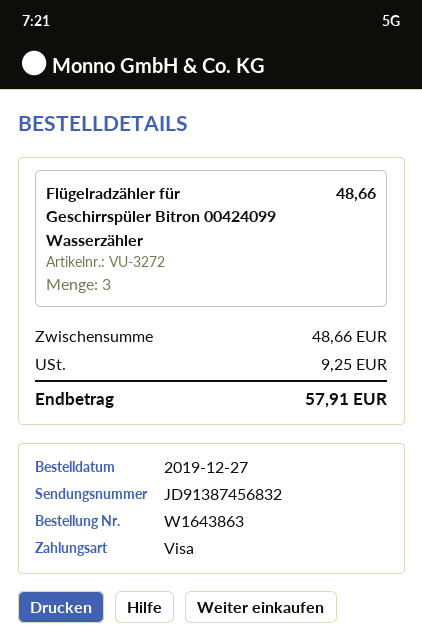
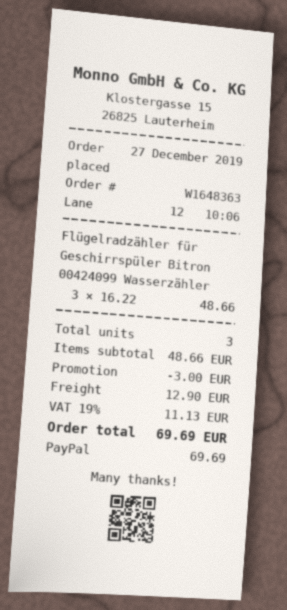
order number: W1643863 -> W1648363
payment method: Visa -> PayPal
discount: none -> 3.00
shipping: none -> 12.90
tax: 9.25 -> 11.13
total: 57.91 -> 69.69

